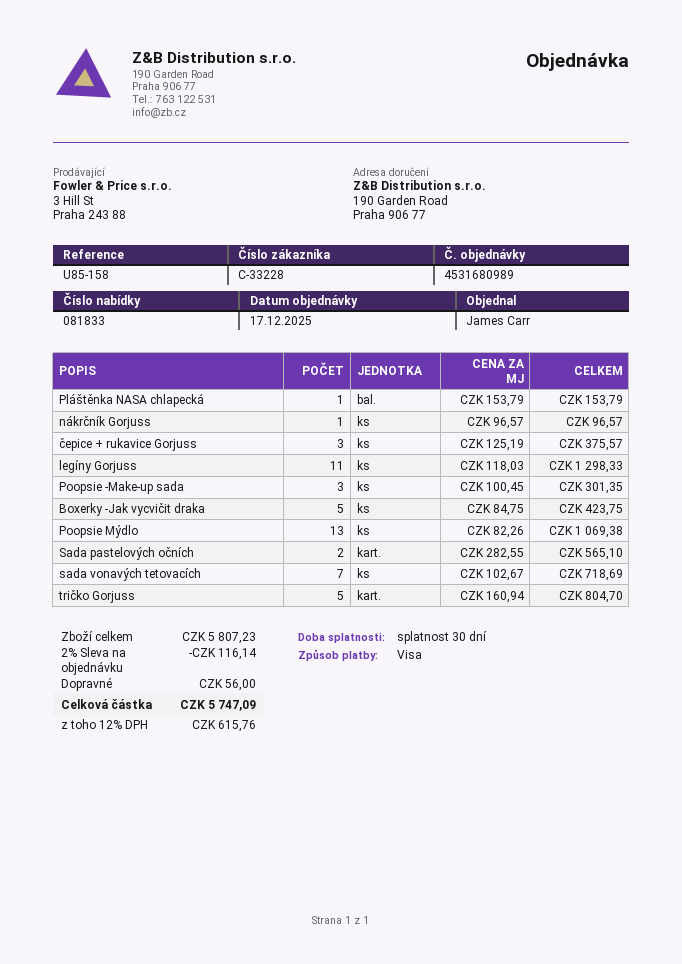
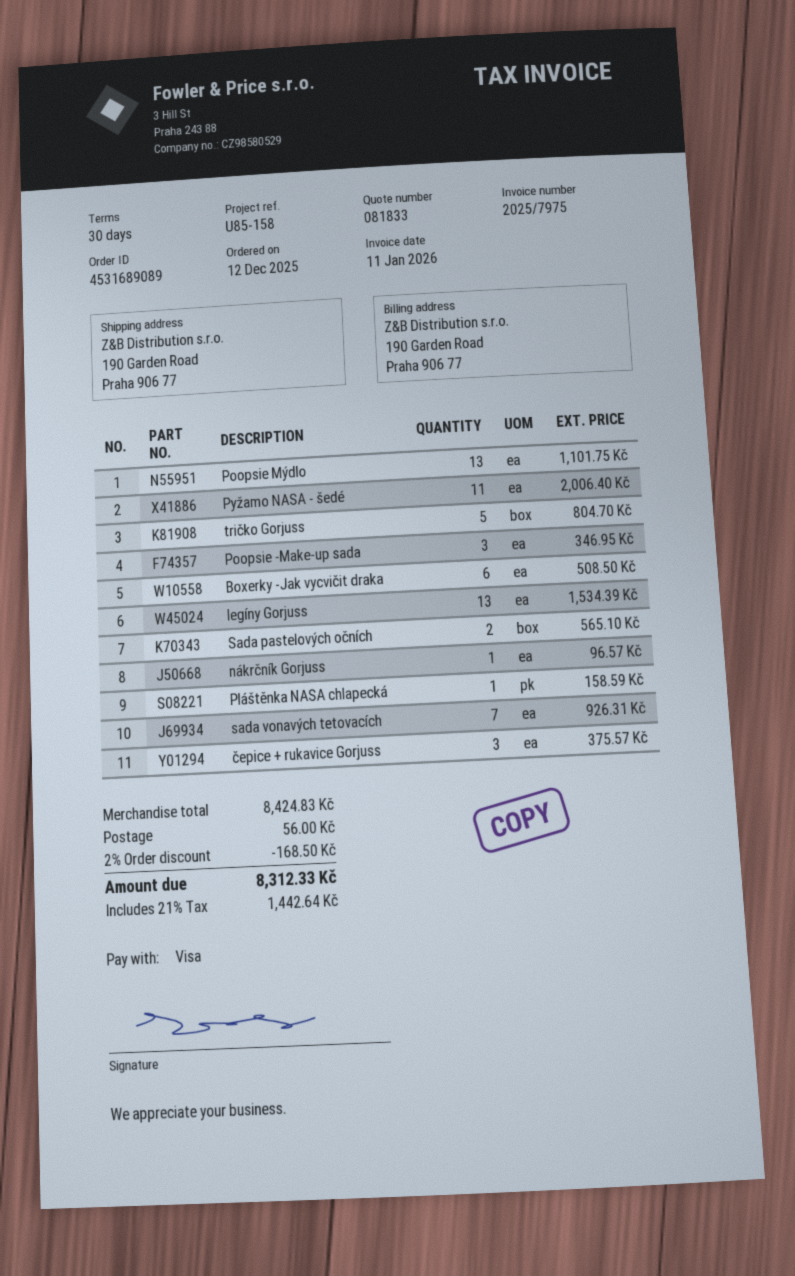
order number: 4531680989 -> 4531689089
order date: 2025-12-17 -> 2025-12-12
Pláštěnka NASA chlapecká: 1 for 153.79 -> 1 for 158.59
legíny Gorjuss: 11 for 1298.33 -> 13 for 1534.39
Poopsie -Make-up sada: 3 for 301.35 -> 3 for 346.95
Boxerky -Jak vycvičit draka: 5 for 423.75 -> 6 for 508.50
Poopsie Mýdlo: 13 for 1069.38 -> 13 for 1101.75
sada vonavých tetovacích: 7 for 718.69 -> 7 for 926.31
Pyžamo NASA - šedé: none -> 11 for 2006.40
subtotal: 5807.23 -> 8424.83
discount: 2% = 116.14 -> 2% = 168.50
tax: 12% = 615.76 -> 21% = 1442.64
total: 5747.09 -> 8312.33

